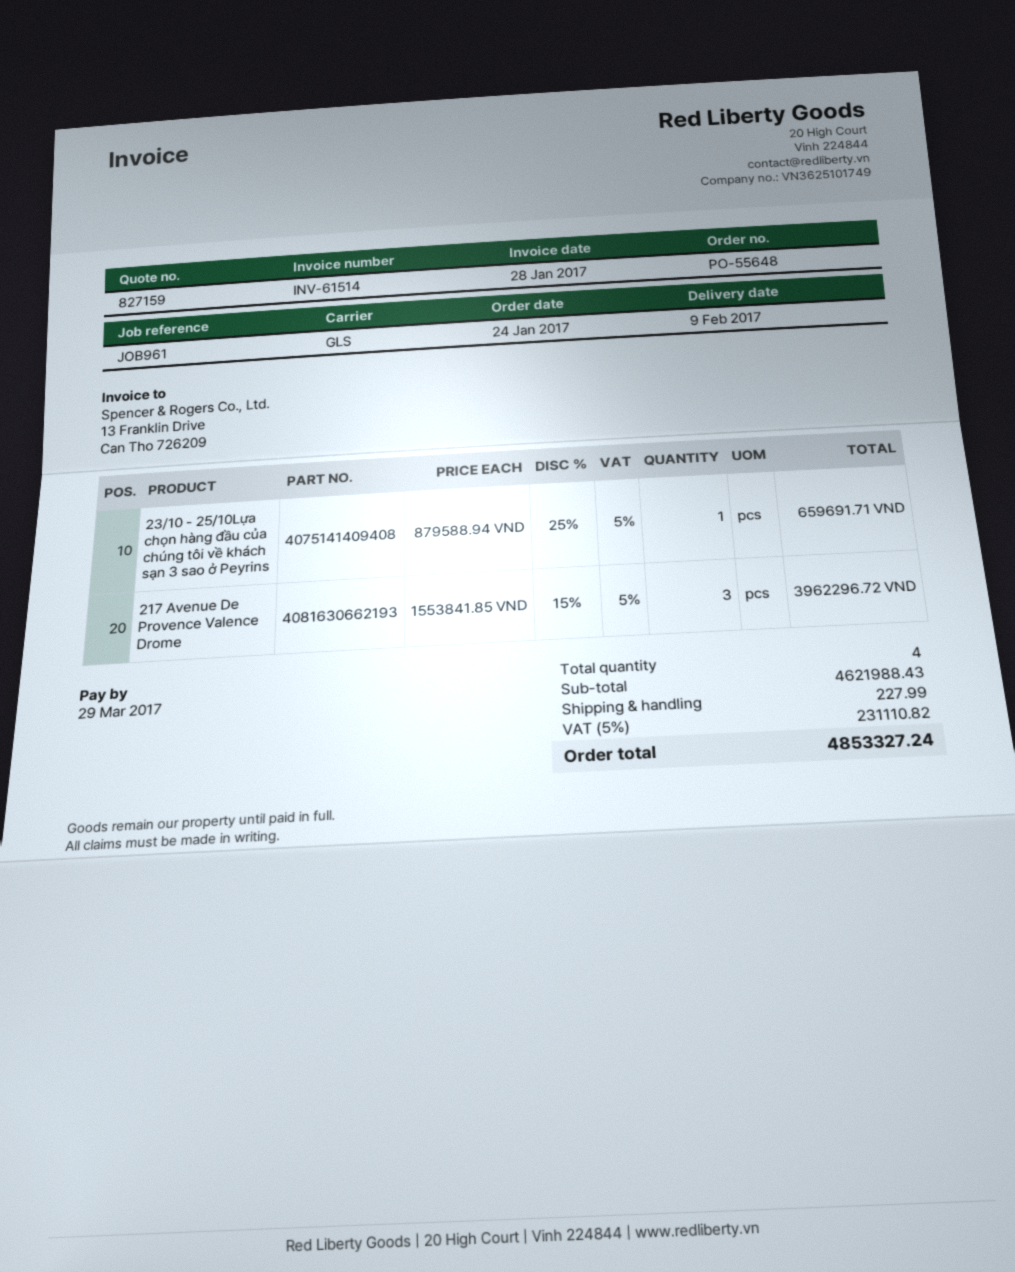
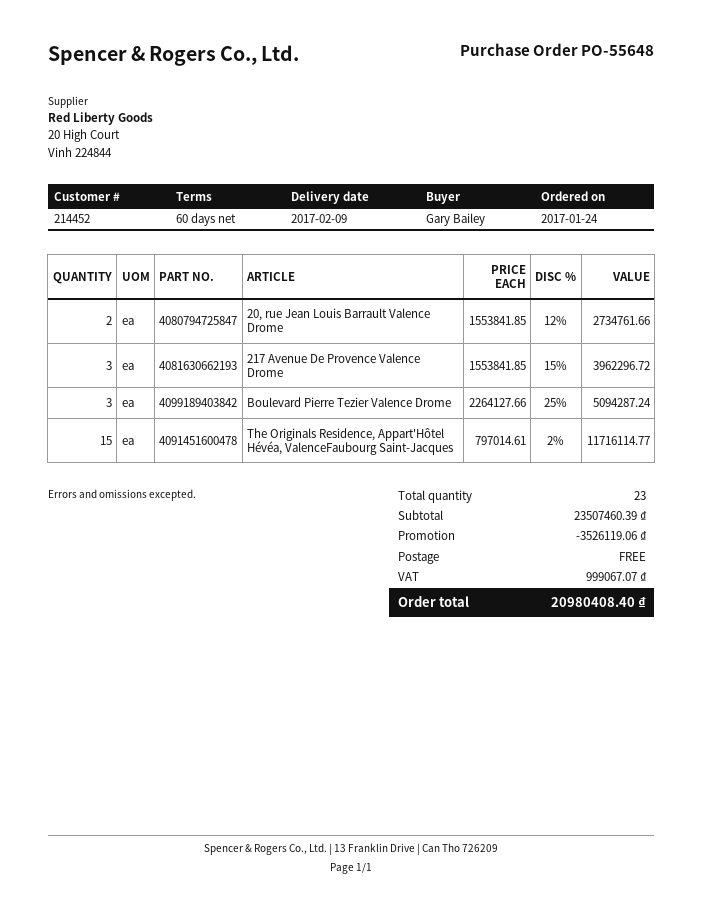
23/10 - 25/10Lựa chọn hàng đầu của chúng tôi về khách sạn 3 sao ở Peyrins: 1 x 879588.94 - 25% = 659691.71 -> none
20, rue Jean Louis Barrault Valence Drome: none -> 2 x 1553841.85 - 12% = 2734761.66
Boulevard Pierre Tezier Valence Drome: none -> 3 x 2264127.66 - 25% = 5094287.24
The Originals Residence, Appart'Hôtel Hévéa, ValenceFaubourg Saint-Jacques: none -> 15 x 797014.61 - 2% = 11716114.77
total quantity: 4 -> 23
subtotal: 4621988.43 -> 23507460.39
discount: none -> 3526119.06
shipping: 227.99 -> 0.00
tax: 231110.82 -> 999067.07
total: 4853327.24 -> 20980408.40

